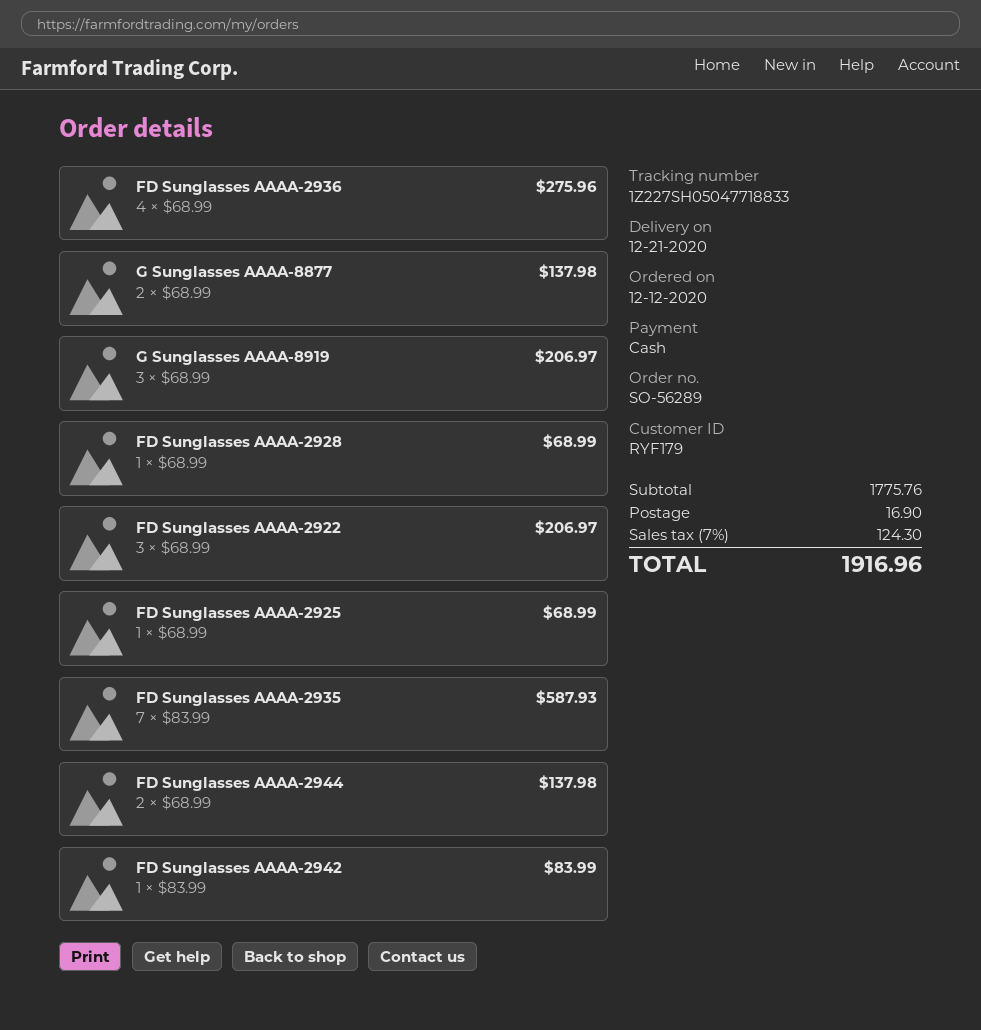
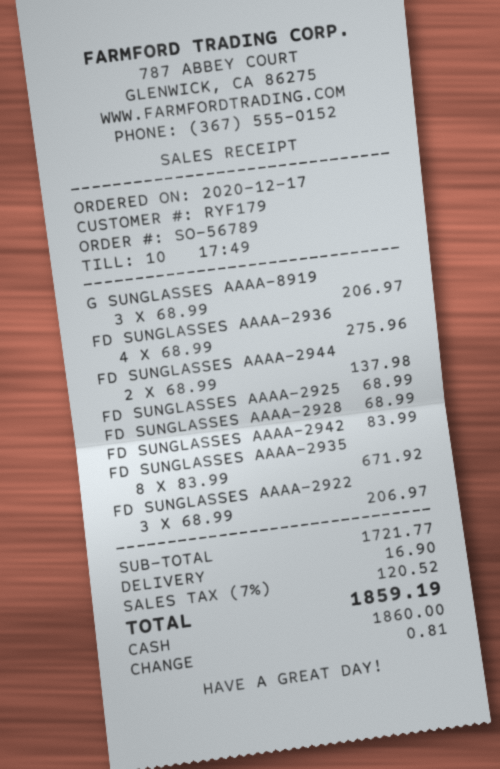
order number: SO-56289 -> SO-56789
order date: 2020-12-12 -> 2020-12-17
G Sunglasses AAAA-8877: 2 x 68.99 = 137.98 -> none
FD Sunglasses AAAA-2935: 7 x 83.99 = 587.93 -> 8 x 83.99 = 671.92
subtotal: 1775.76 -> 1721.77
tax: 7% = 124.30 -> 7% = 120.52
total: 1916.96 -> 1859.19

